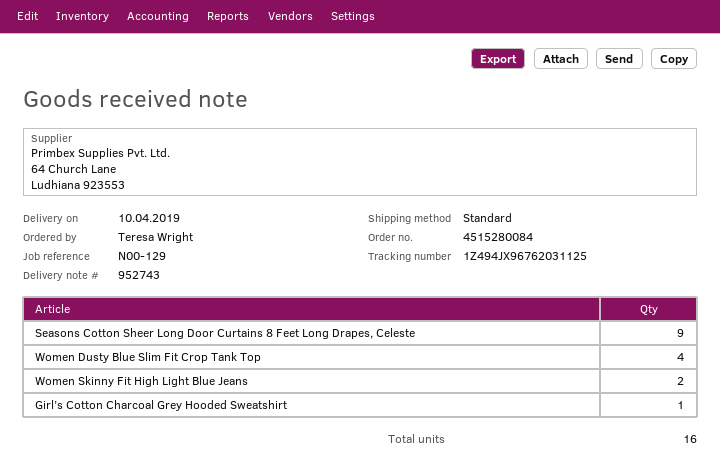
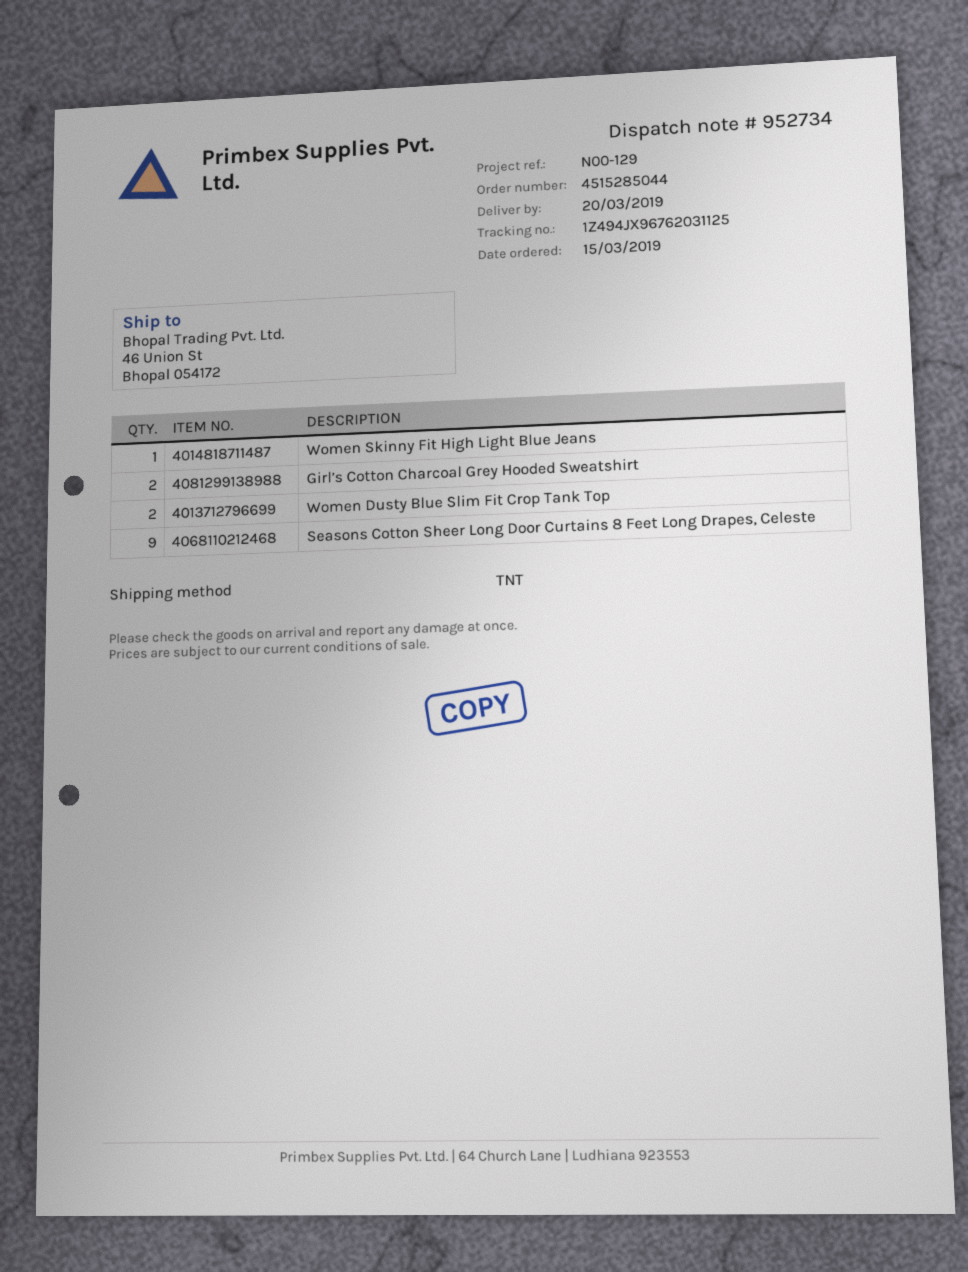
order number: 4515280084 -> 4515285044
delivery note number: 952743 -> 952734
delivery date: 2019-04-10 -> 2019-03-20
shipping method: standard -> TNT
Women Dusty Blue Slim Fit Crop Tank Top: 4 -> 2
Women Skinny Fit High Light Blue Jeans: 2 -> 1
Girl’s Cotton Charcoal Grey Hooded Sweatshirt: 1 -> 2

